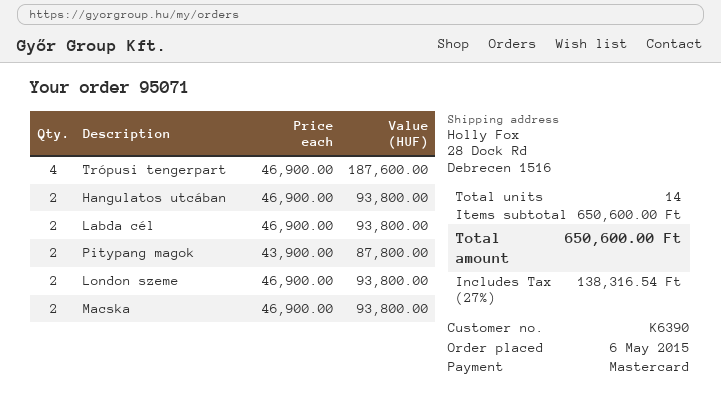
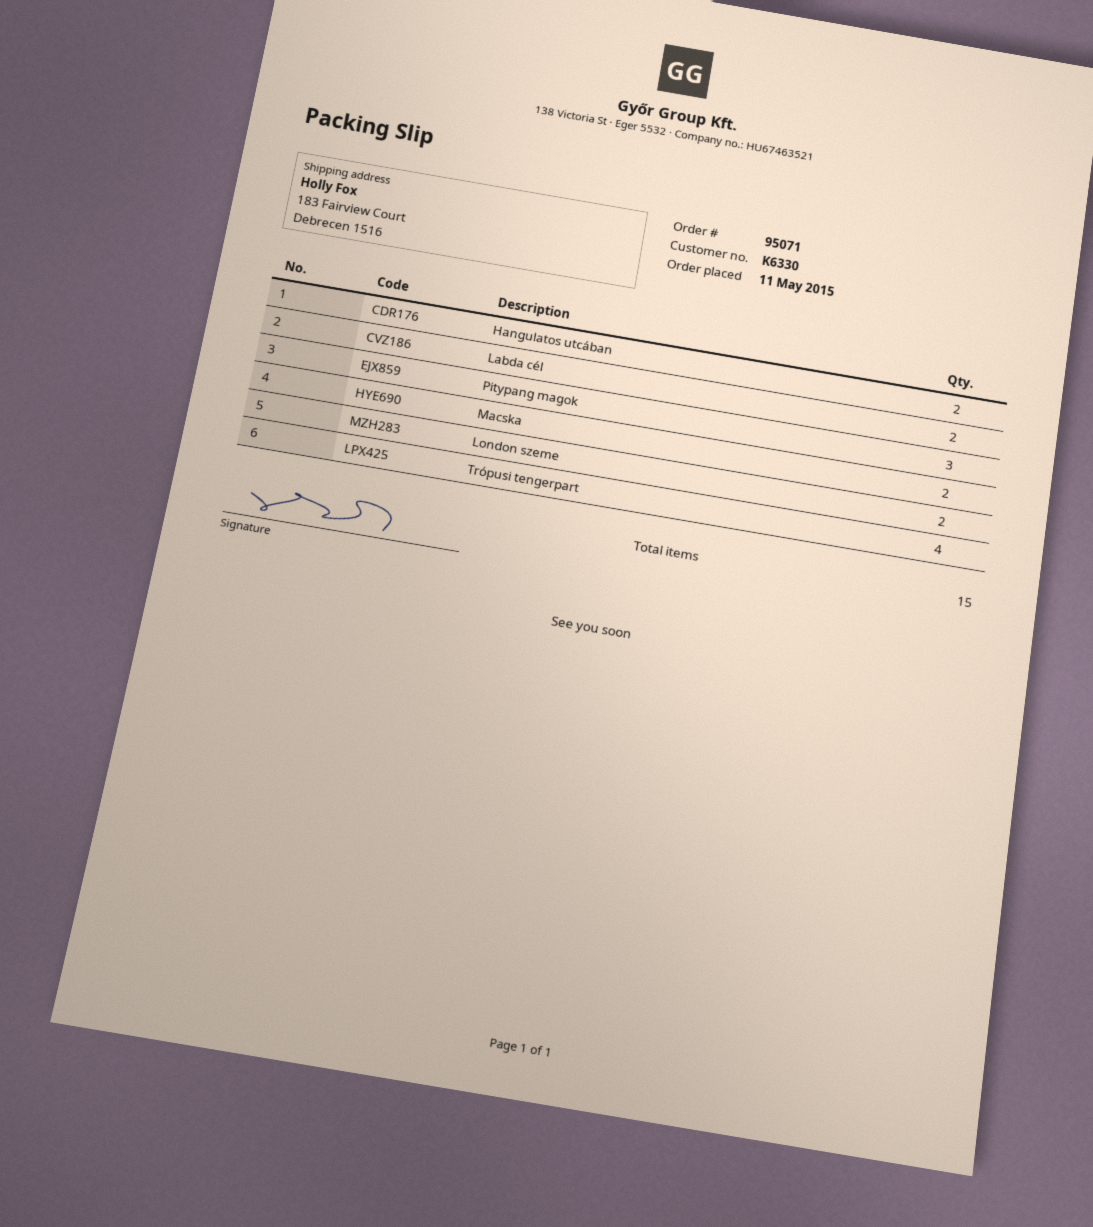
order date: 2015-05-06 -> 2015-05-11
customer number: K6390 -> K6330
ship to: 28 Dock Rd, Debrecen 1516 -> 183 Fairview Court, Debrecen 1516
Pitypang magok: 2 -> 3
total quantity: 14 -> 15

